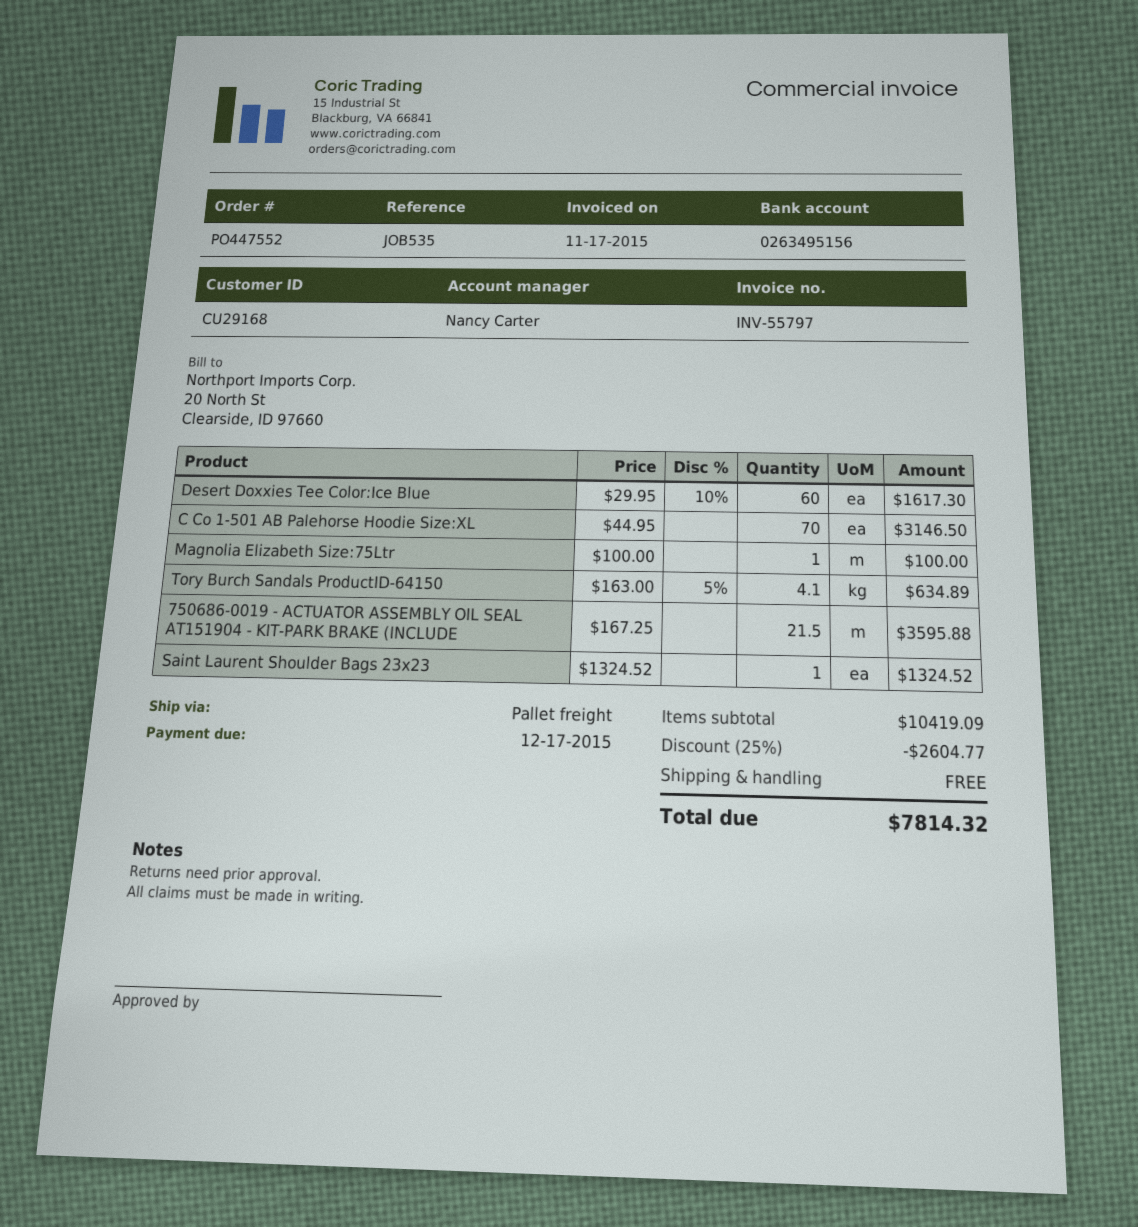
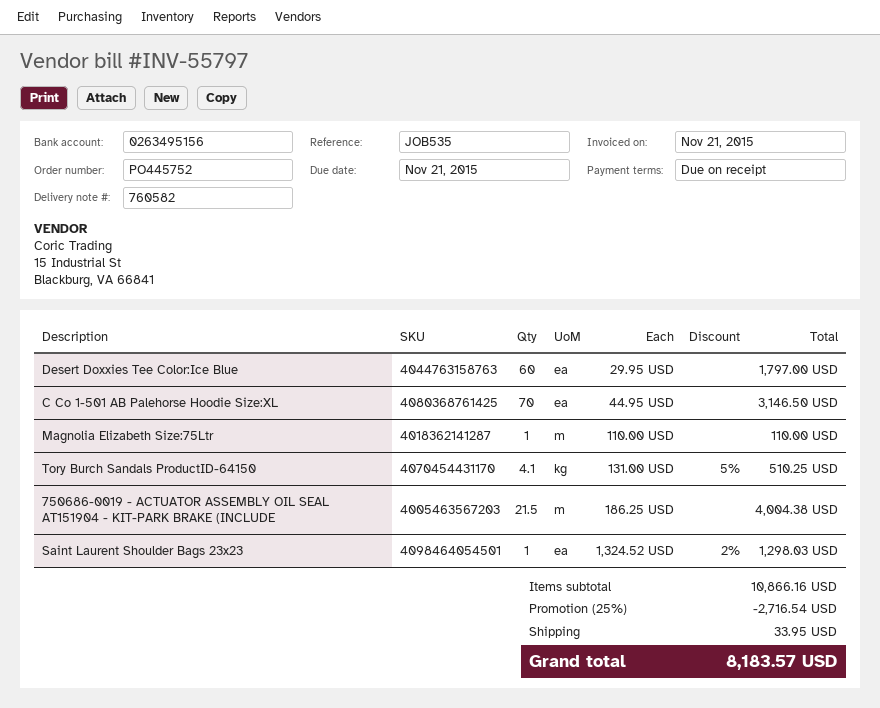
order number: PO447552 -> PO445752
invoice date: 2015-11-17 -> 2015-11-21
due date: 2015-12-17 -> 2015-11-21
Desert Doxxies Tee Color:Ice Blue: 60 x 29.95 - 10% = 1617.30 -> 60 x 29.95 = 1797.00
Magnolia Elizabeth Size:75Ltr: 1 x 100.00 = 100.00 -> 1 x 110.00 = 110.00
Tory Burch Sandals ProductID-64150: 4.1 x 163.00 - 5% = 634.89 -> 4.1 x 131.00 - 5% = 510.25
750686-0019 - ACTUATOR ASSEMBLY OIL SEAL AT151904 - KIT-PARK BRAKE (INCLUDE: 21.5 x 167.25 = 3595.88 -> 21.5 x 186.25 = 4004.38
Saint Laurent Shoulder Bags 23x23: 1 x 1324.52 = 1324.52 -> 1 x 1324.52 - 2% = 1298.03
subtotal: 10419.09 -> 10866.16
discount: 25% = 2604.77 -> 25% = 2716.54
shipping: 0.00 -> 33.95
total: 7814.32 -> 8183.57

